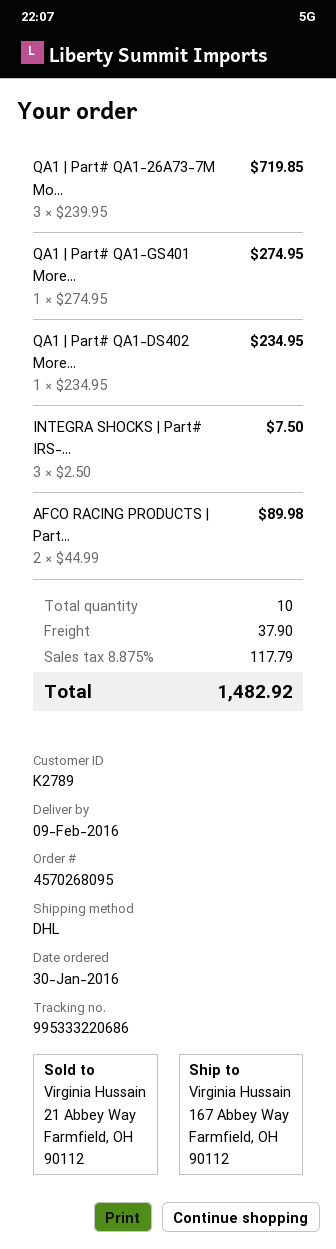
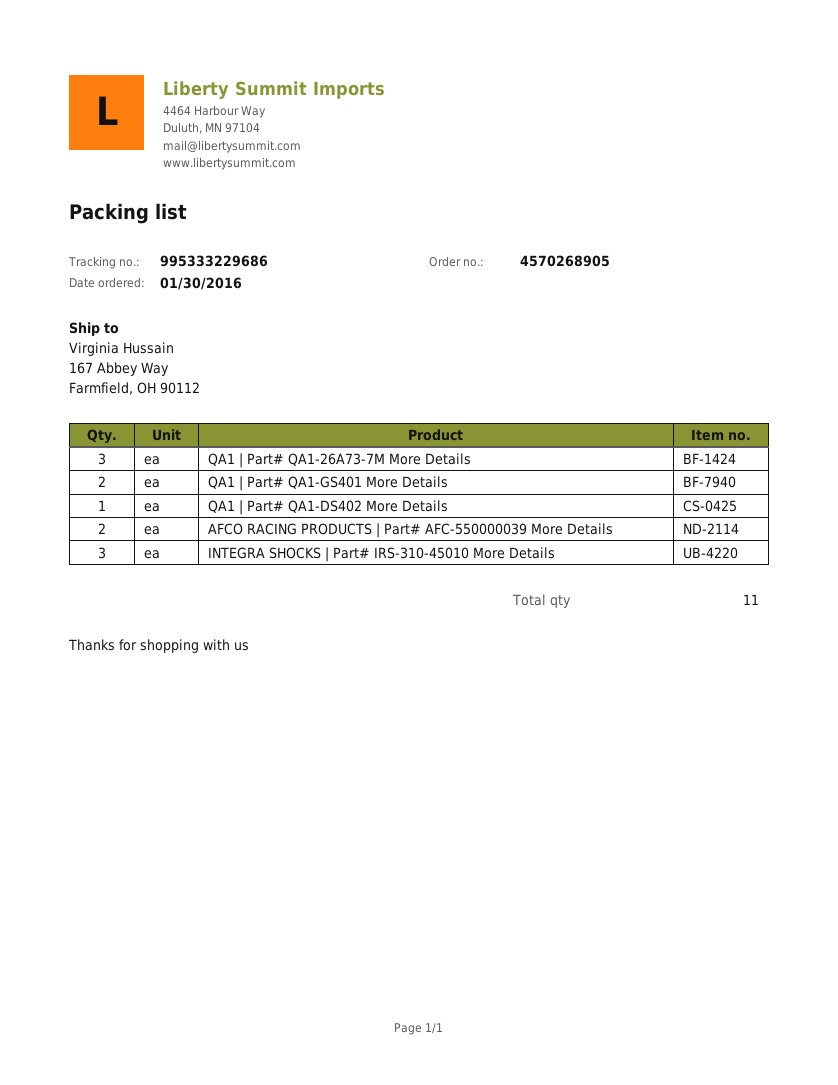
order number: 4570268095 -> 4570268905
tracking number: 995333220686 -> 995333229686
QA1 | Part# QA1-GS401 More...: 1 -> 2
total quantity: 10 -> 11

